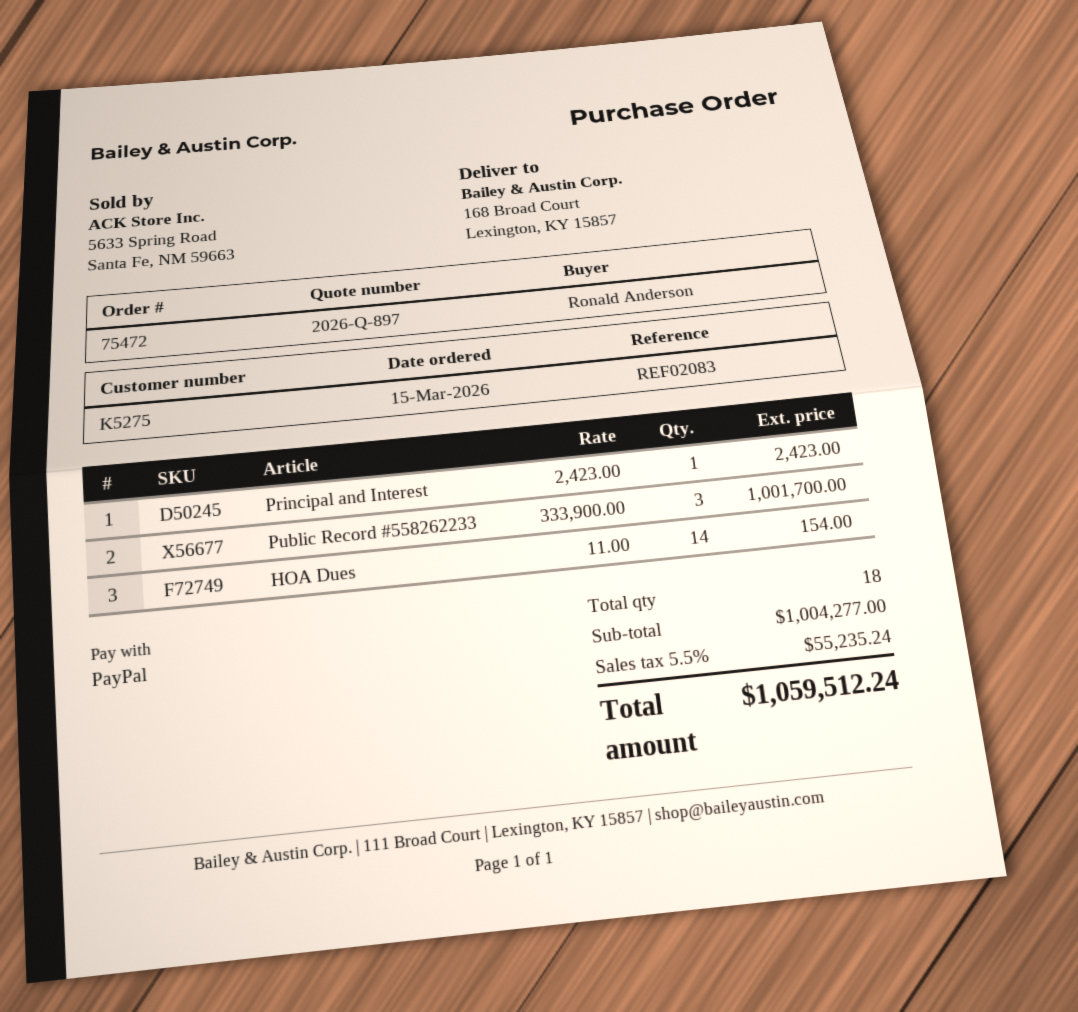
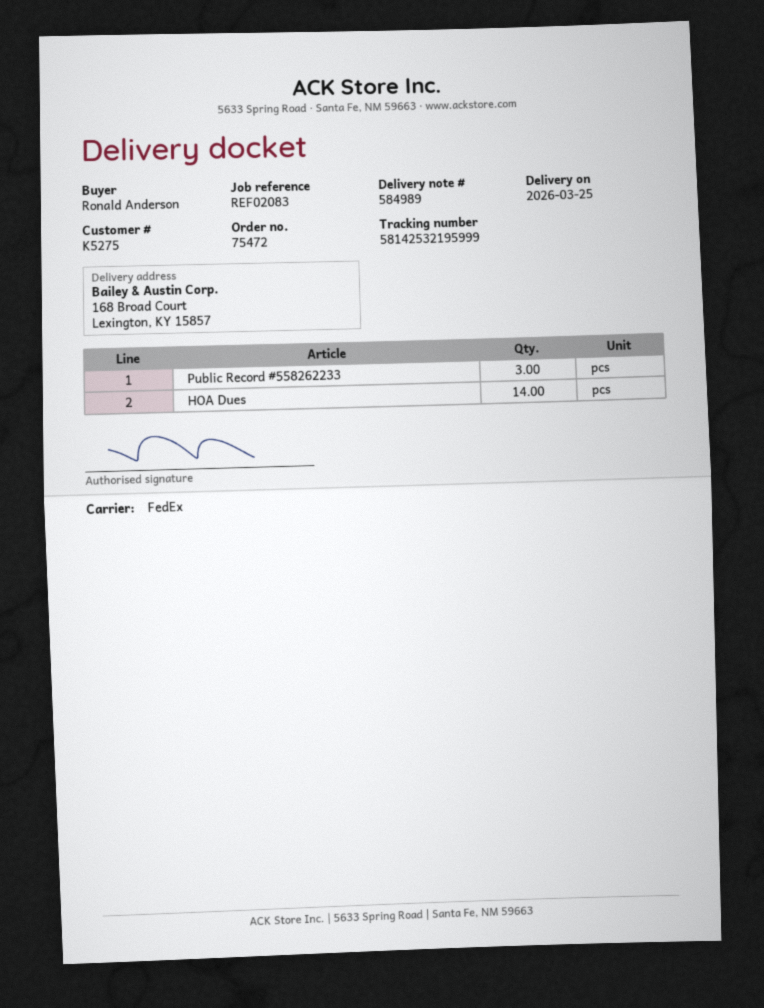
Principal and Interest: 1 -> none

